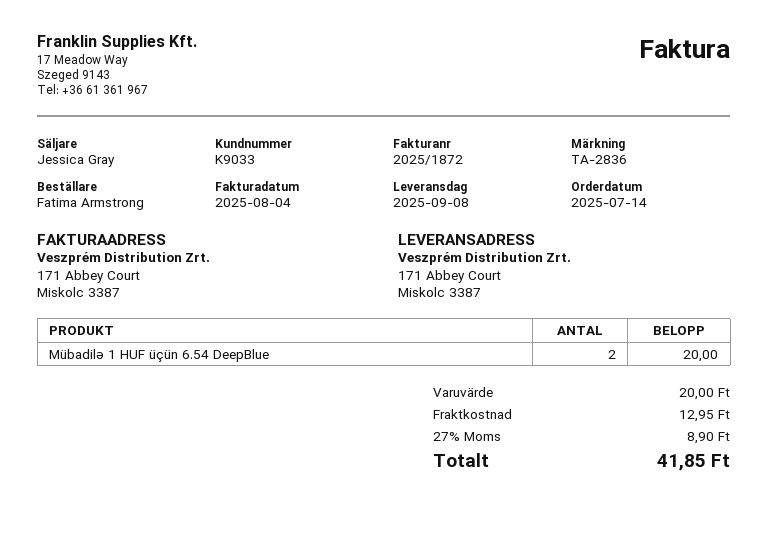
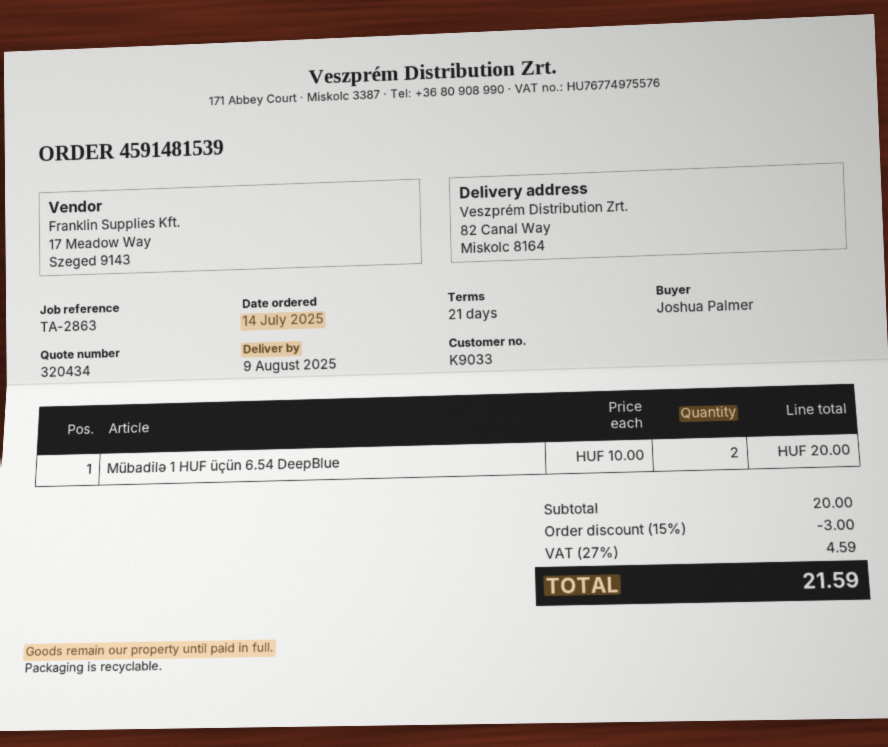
delivery date: 2025-09-08 -> 2025-08-09
reference: TA-2836 -> TA-2863
ordered by: Fatima Armstrong -> Joshua Palmer
ship to: 171 Abbey Court, Miskolc 3387 -> 82 Canal Way, Miskolc 8164
discount: none -> 15% = 3.00
shipping: 12.95 -> none
tax: 27% = 8.90 -> 27% = 4.59
total: 41.85 -> 21.59

